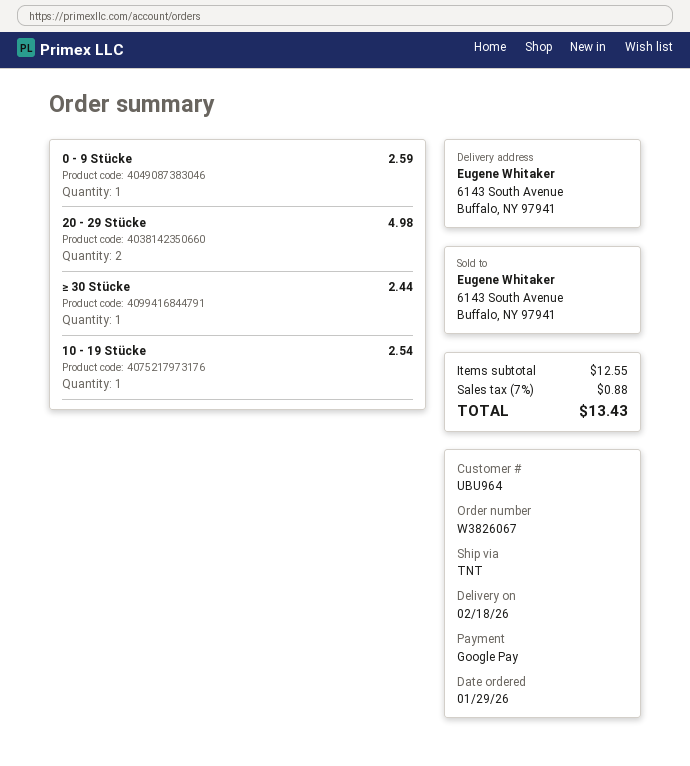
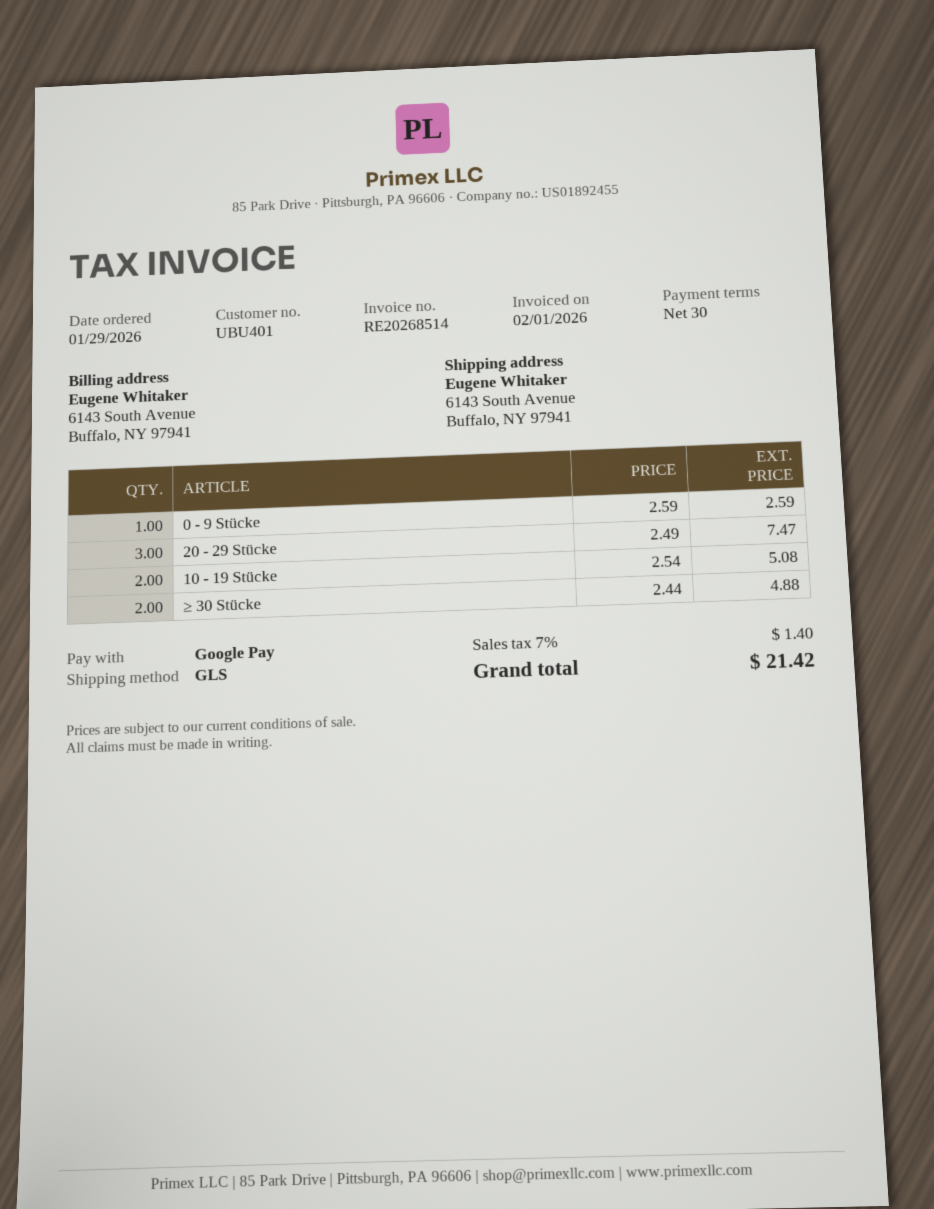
customer number: UBU964 -> UBU401
shipping method: TNT -> GLS
20 - 29 Stücke: 2 for 4.98 -> 3 for 7.47
≥ 30 Stücke: 1 for 2.44 -> 2 for 4.88
10 - 19 Stücke: 1 for 2.54 -> 2 for 5.08
tax: 7% = 0.88 -> 7% = 1.40
total: 13.43 -> 21.42

